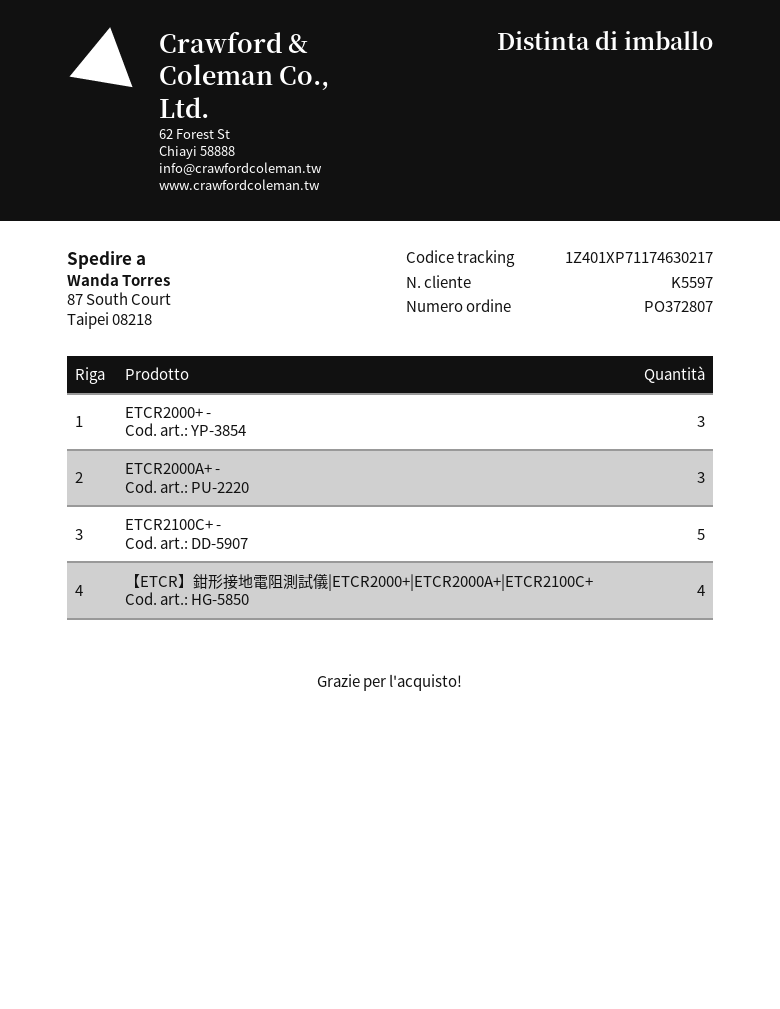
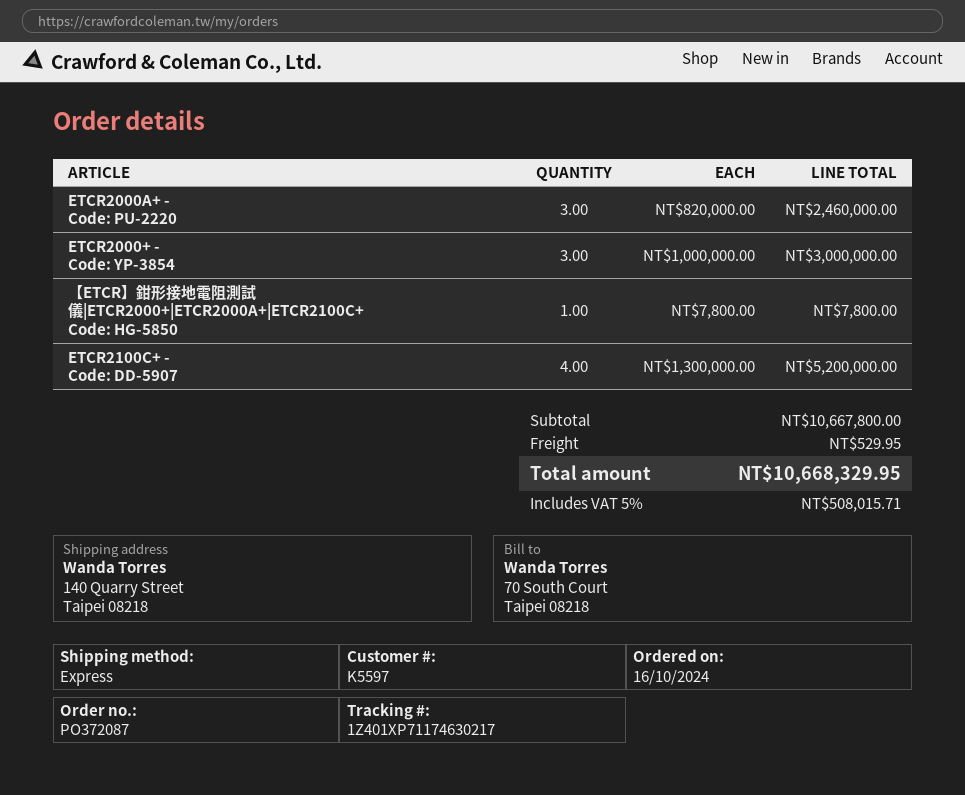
order number: PO372807 -> PO372087
ship to: 87 South Court, Taipei 08218 -> 140 Quarry Street, Taipei 08218
ETCR2100C+ -: 5 -> 4
【ETCR】鉗形接地電阻測試儀|ETCR2000+|ETCR2000A+|ETCR2100C+: 4 -> 1

